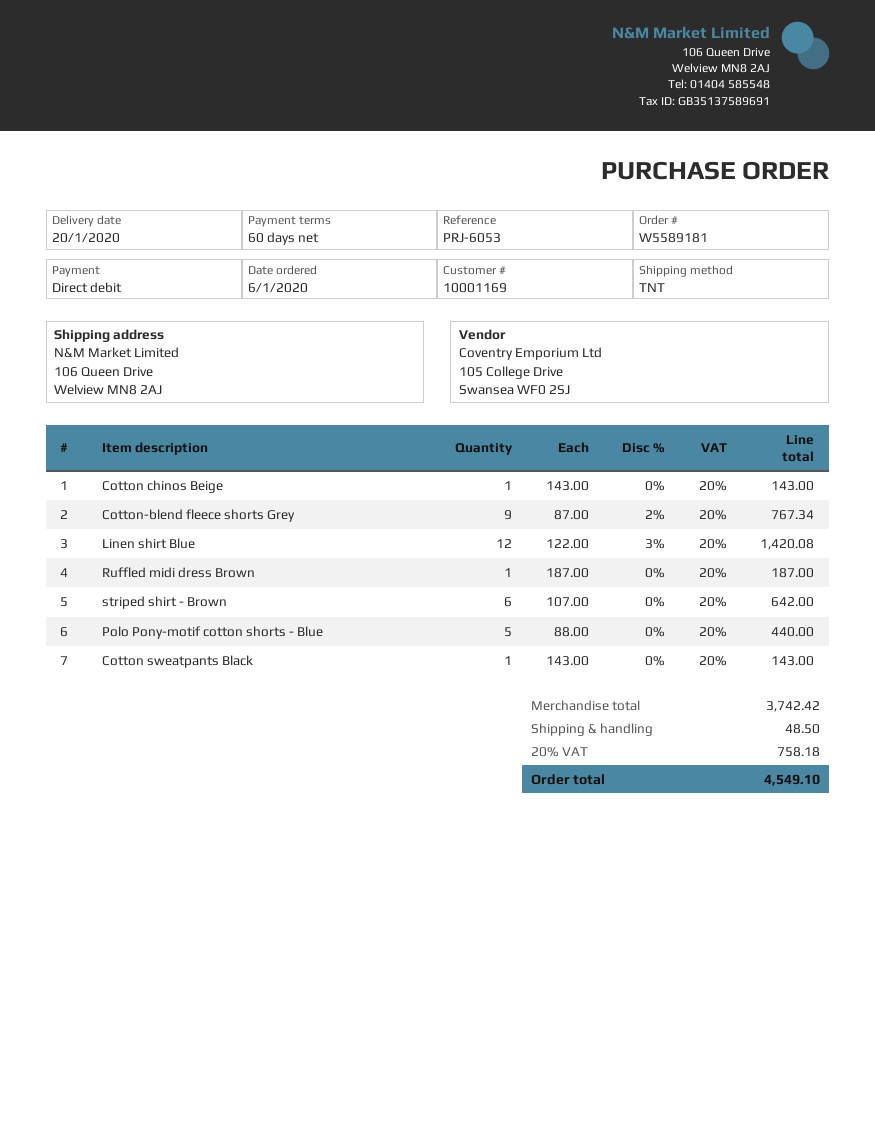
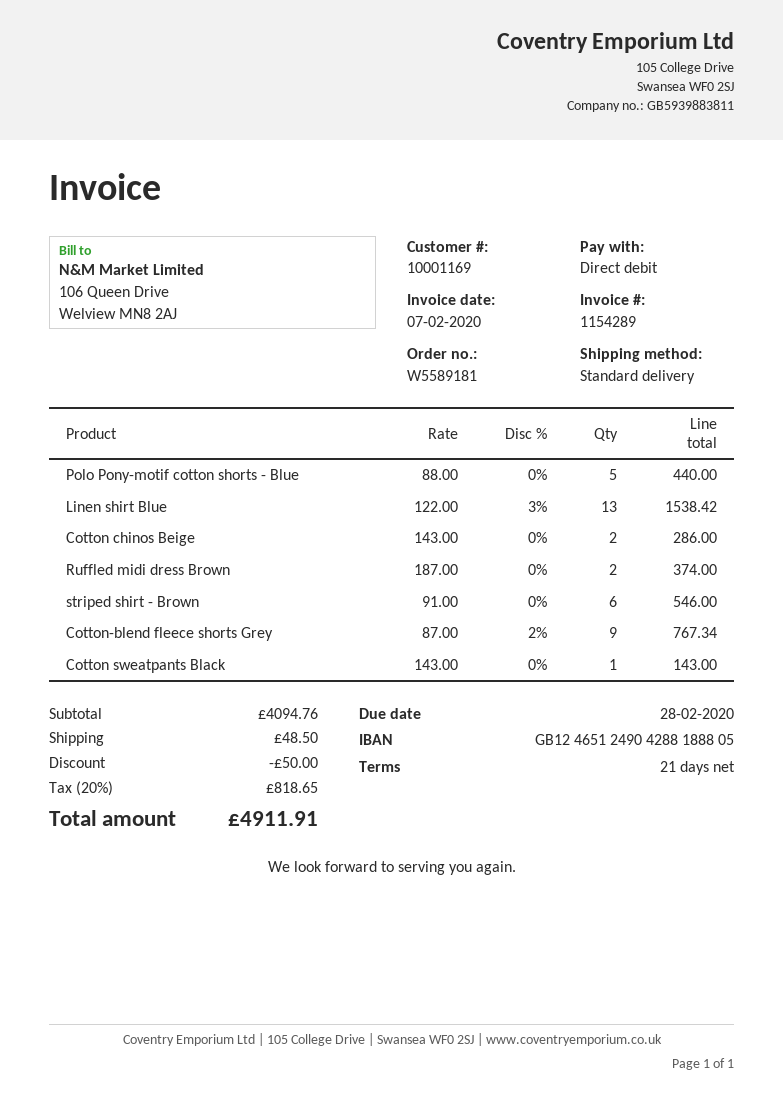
payment terms: 60 days -> 21 days
shipping method: TNT -> standard
Cotton chinos Beige: 1 x 143.00 = 143.00 -> 2 x 143.00 = 286.00
Linen shirt Blue: 12 x 122.00 - 3% = 1420.08 -> 13 x 122.00 - 3% = 1538.42
Ruffled midi dress Brown: 1 x 187.00 = 187.00 -> 2 x 187.00 = 374.00
striped shirt - Brown: 6 x 107.00 = 642.00 -> 6 x 91.00 = 546.00
subtotal: 3742.42 -> 4094.76
discount: none -> 50.00
tax: 20% = 758.18 -> 20% = 818.65
total: 4549.10 -> 4911.91

